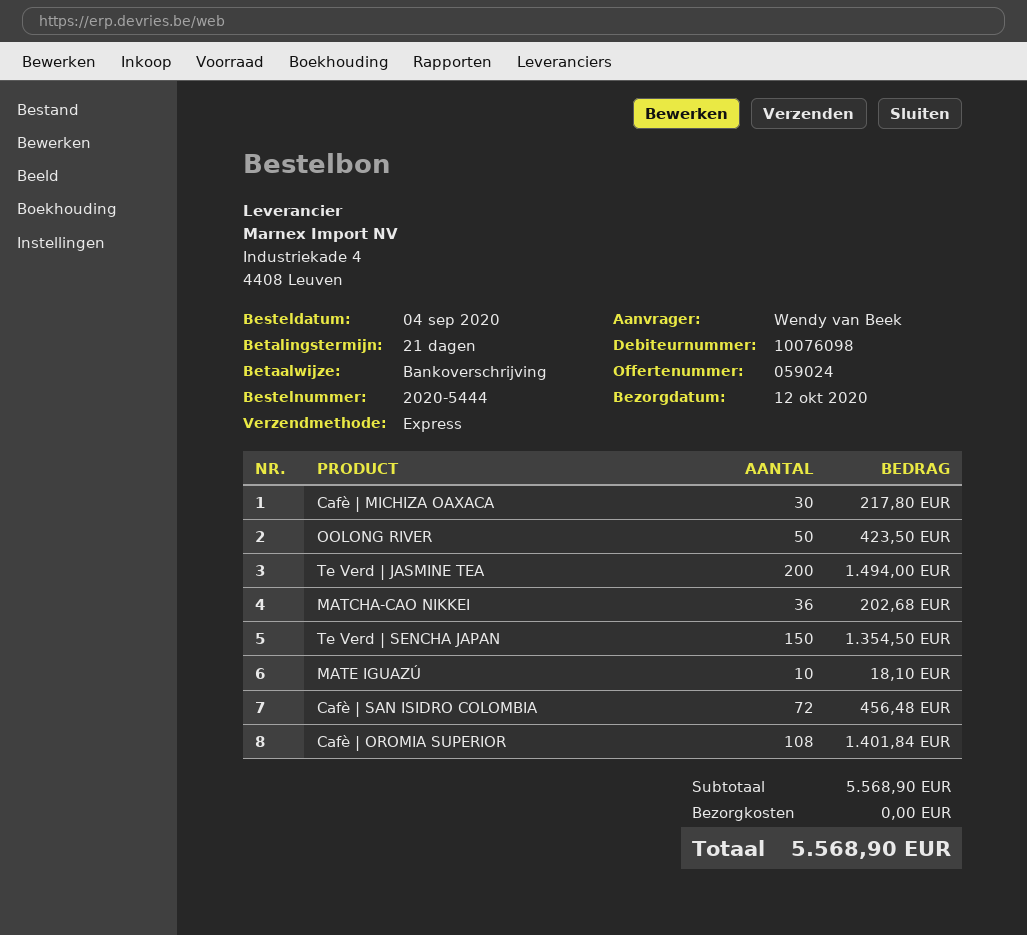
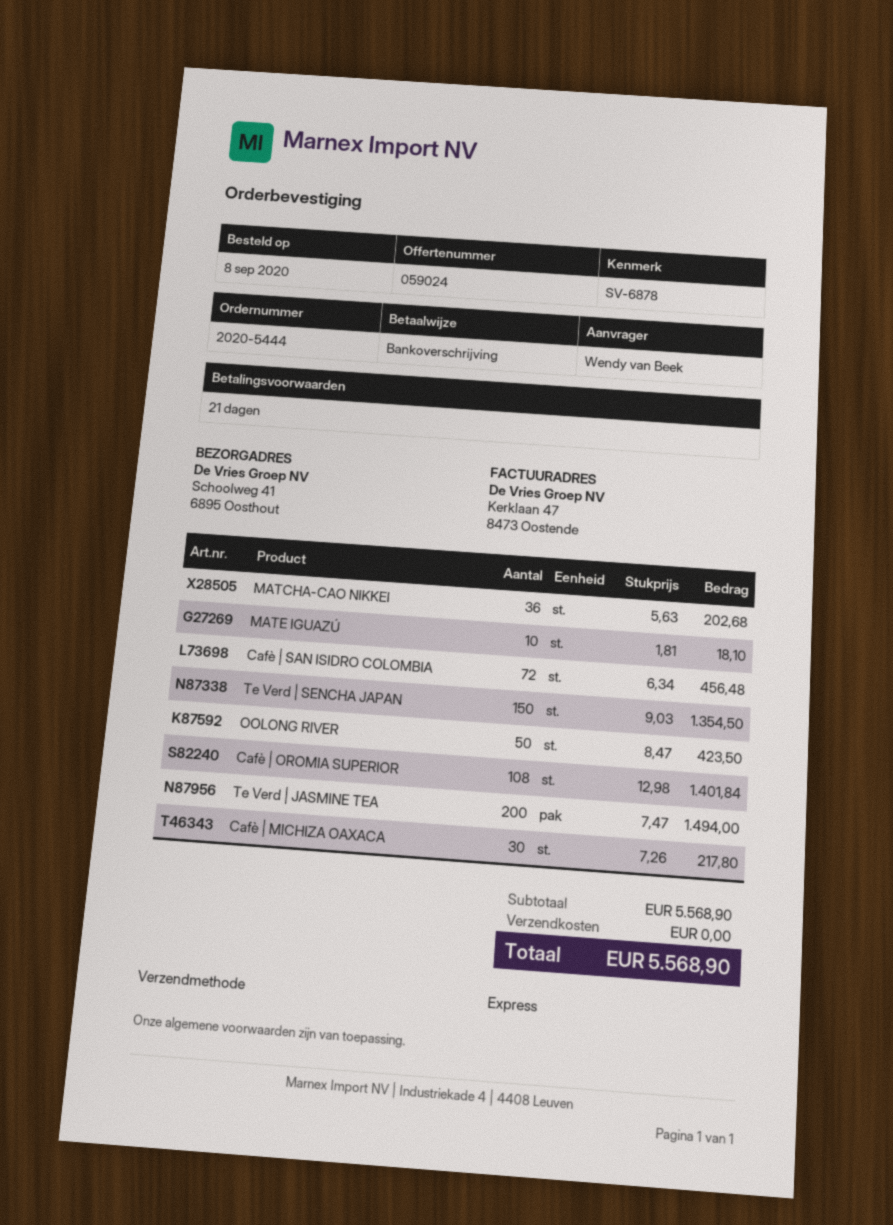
order date: 2020-09-04 -> 2020-09-08

